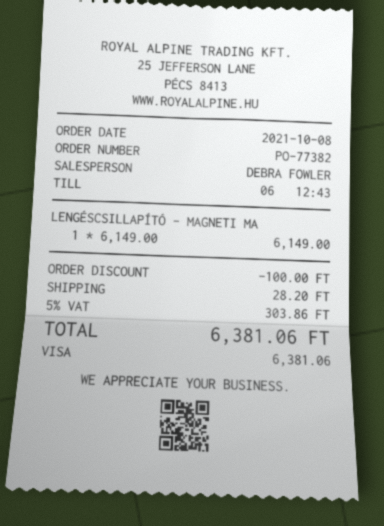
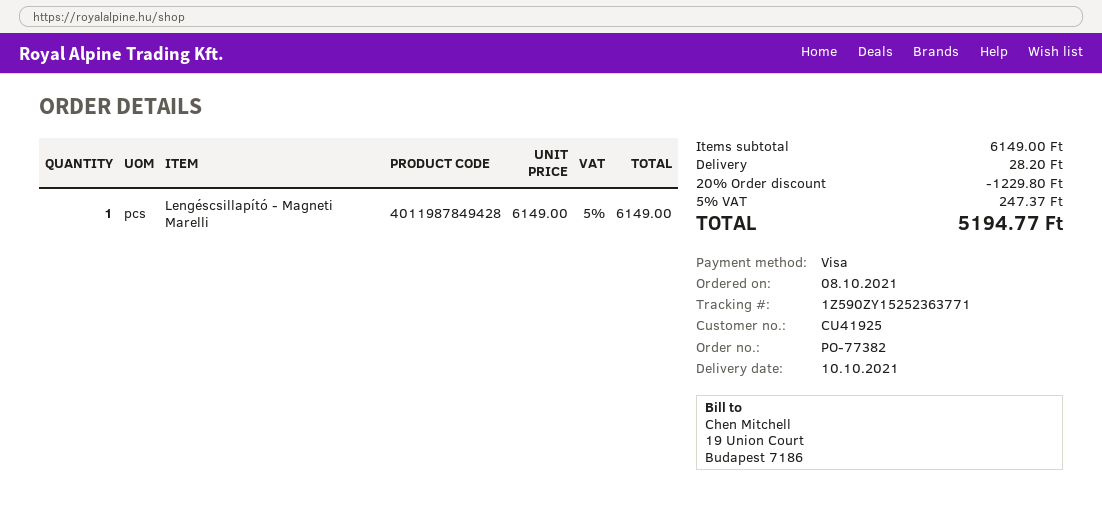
discount: 100.00 -> 1229.80
tax: 5% = 303.86 -> 5% = 247.37
total: 6381.06 -> 5194.77

